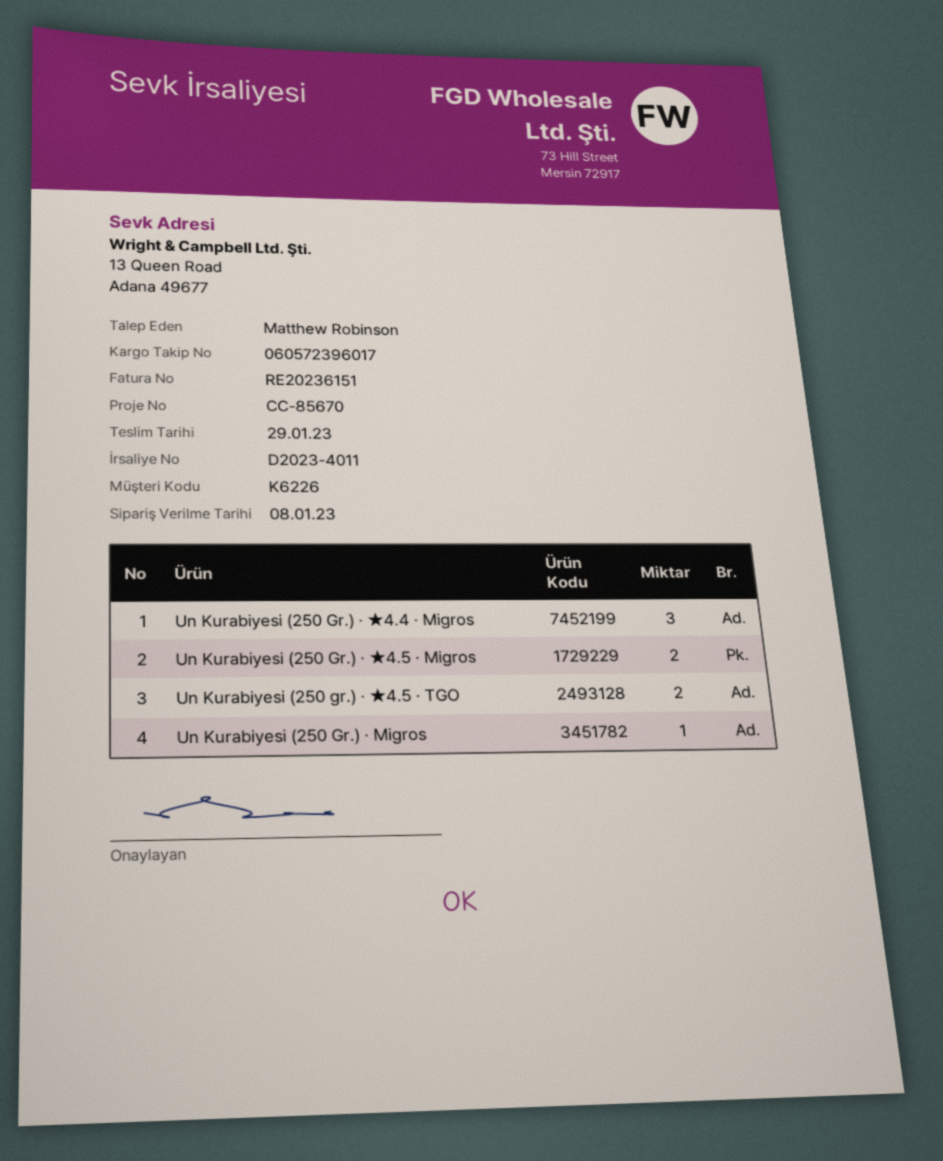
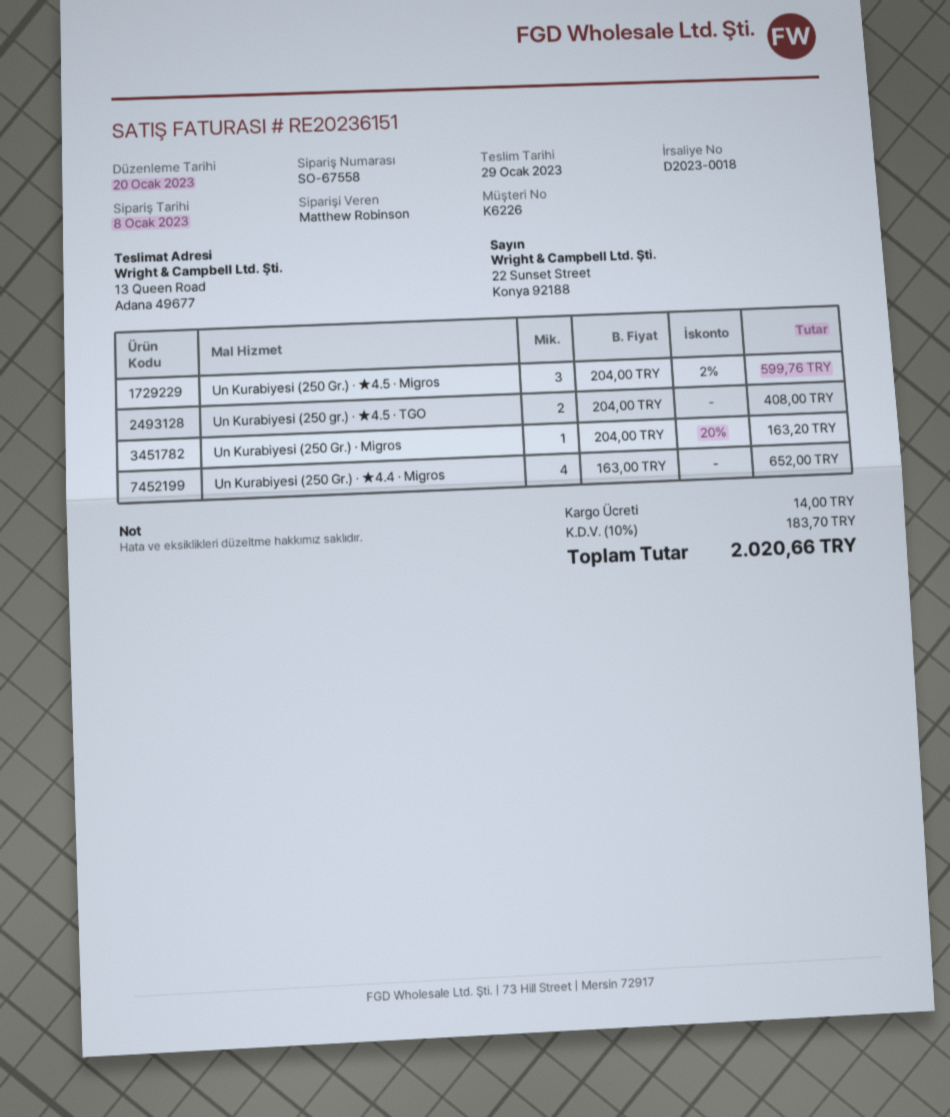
delivery note number: D2023-4011 -> D2023-0018
Un Kurabiyesi (250 Gr.) · ★4.4 · Migros: 3 -> 4
Un Kurabiyesi (250 Gr.) · ★4.5 · Migros: 2 -> 3

